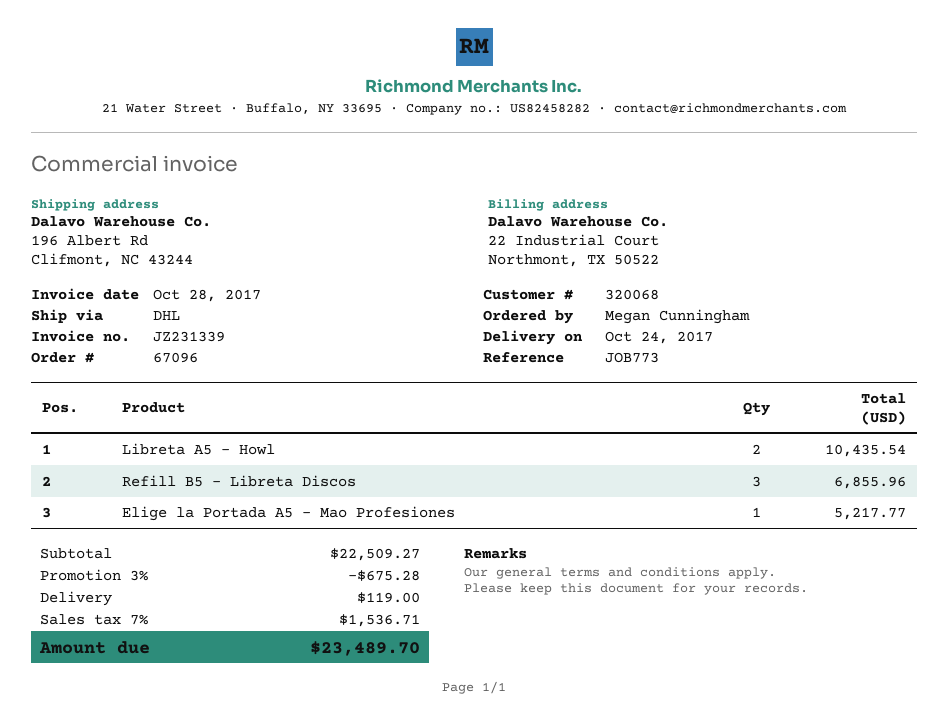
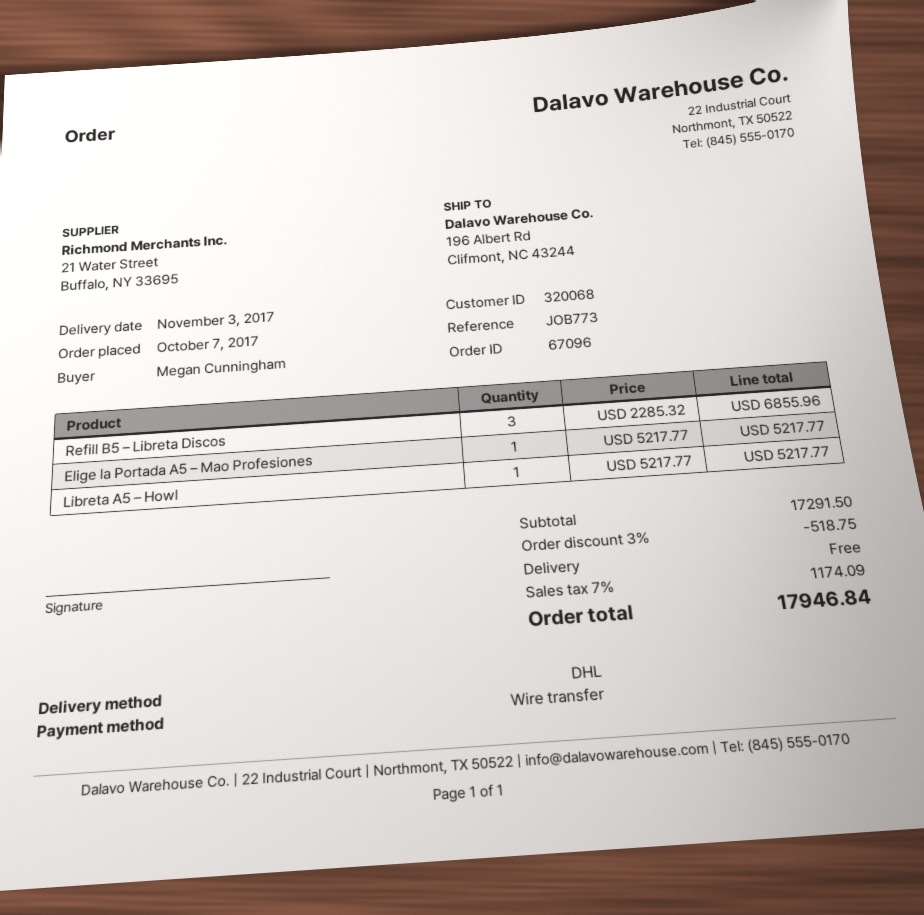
delivery date: 2017-10-24 -> 2017-11-03
Libreta A5 – Howl: 2 for 10435.54 -> 1 for 5217.77
subtotal: 22509.27 -> 17291.50
discount: 3% = 675.28 -> 3% = 518.75
shipping: 119.00 -> 0.00
tax: 7% = 1536.71 -> 7% = 1174.09
total: 23489.70 -> 17946.84

